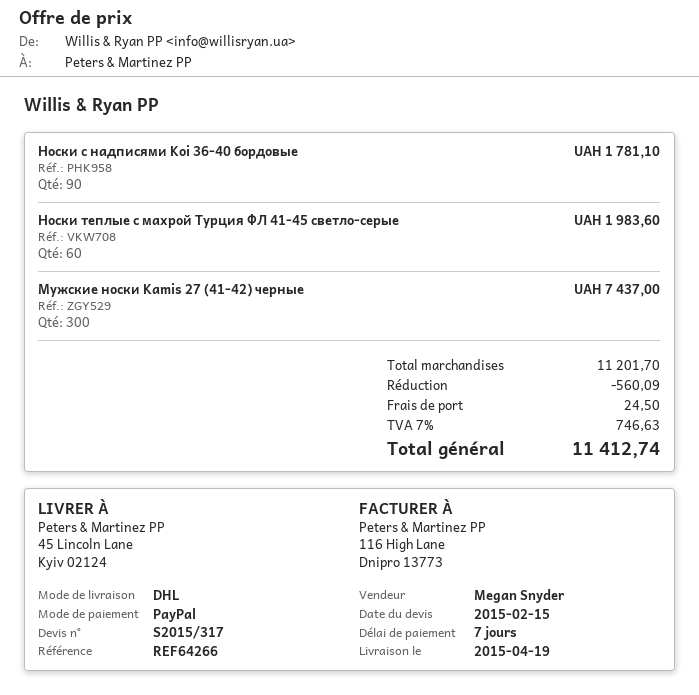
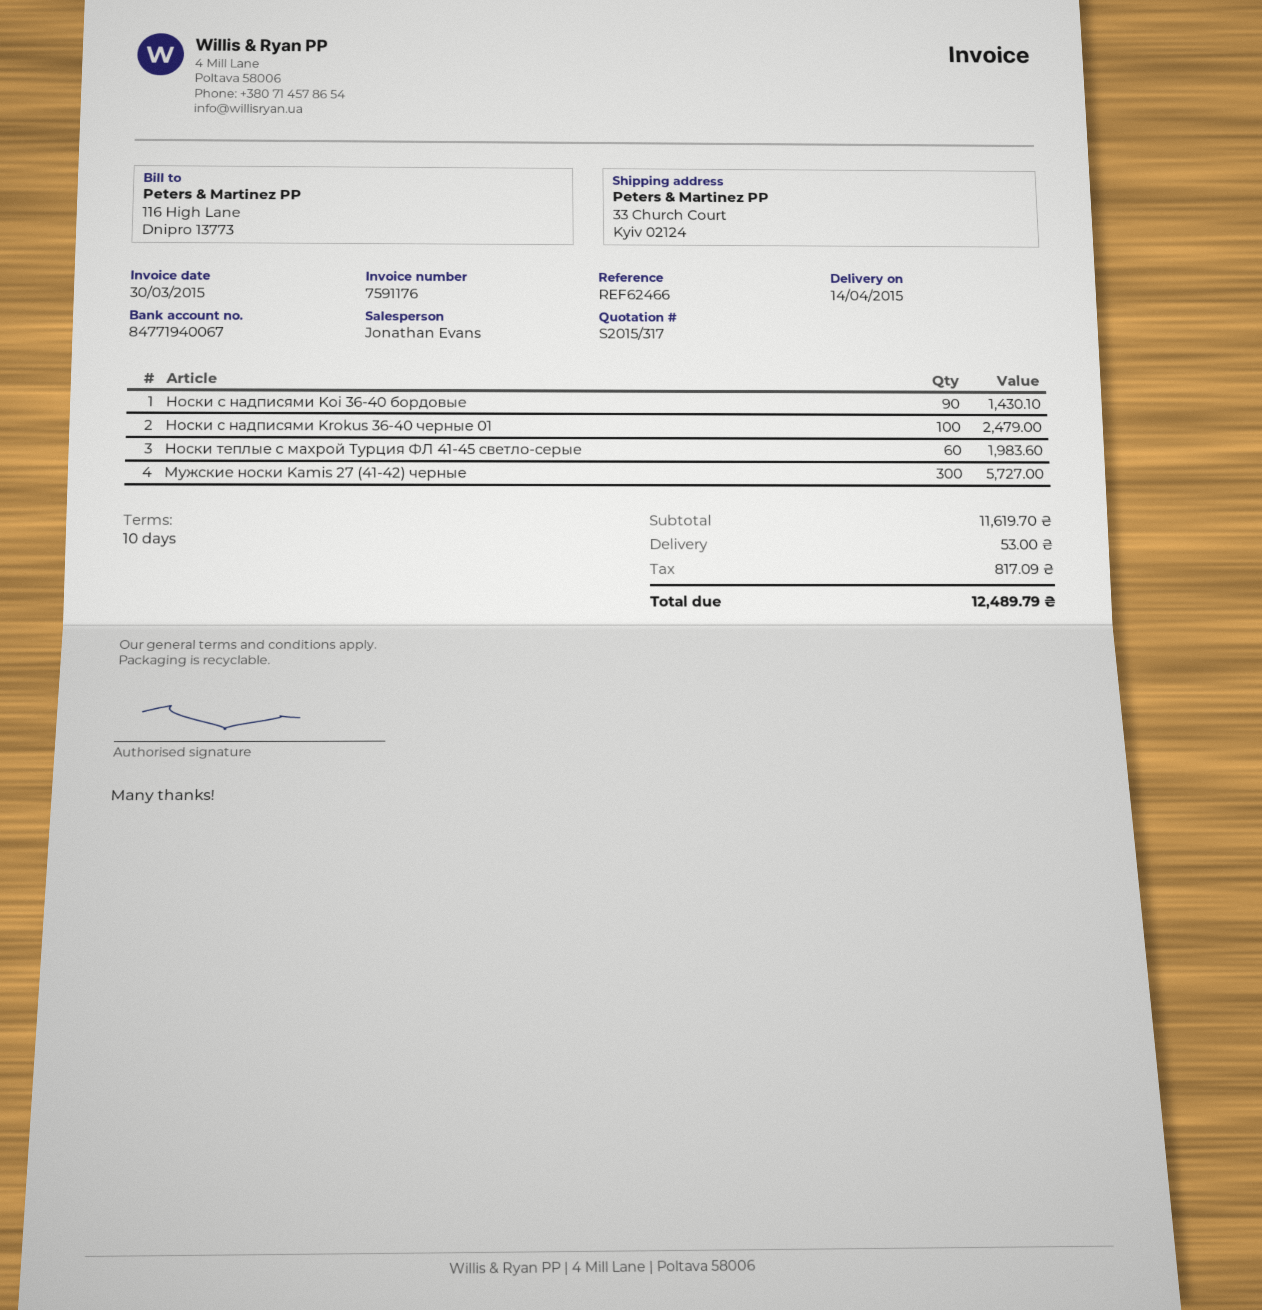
delivery date: 2015-04-19 -> 2015-04-14
payment terms: 7 days -> 10 days
reference: REF64266 -> REF62466
sales rep: Megan Snyder -> Jonathan Evans
ship to: 45 Lincoln Lane, Kyiv 02124 -> 33 Church Court, Kyiv 02124
Носки с надписями Koi 36-40 бордовые: 90 for 1781.10 -> 90 for 1430.10
Мужские носки Kamis 27 (41-42) черные: 300 for 7437.00 -> 300 for 5727.00
Носки с надписями Krokus 36-40 черные 01: none -> 100 for 2479.00
subtotal: 11201.70 -> 11619.70
discount: 560.09 -> none
shipping: 24.50 -> 53.00
tax: 746.63 -> 817.09
total: 11412.74 -> 12489.79

